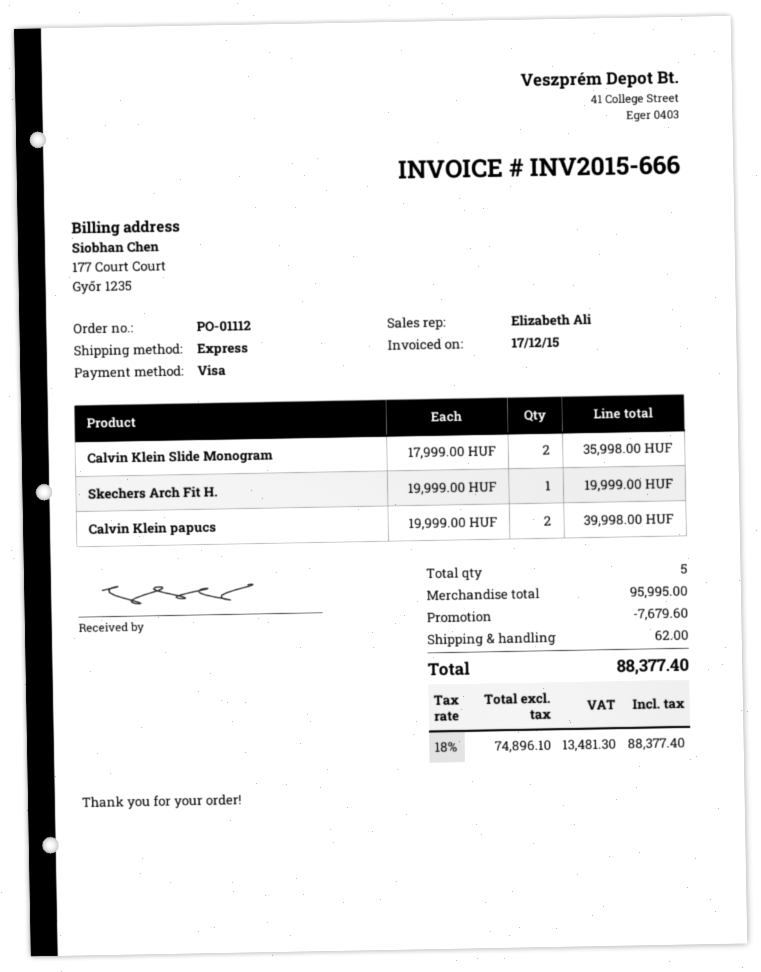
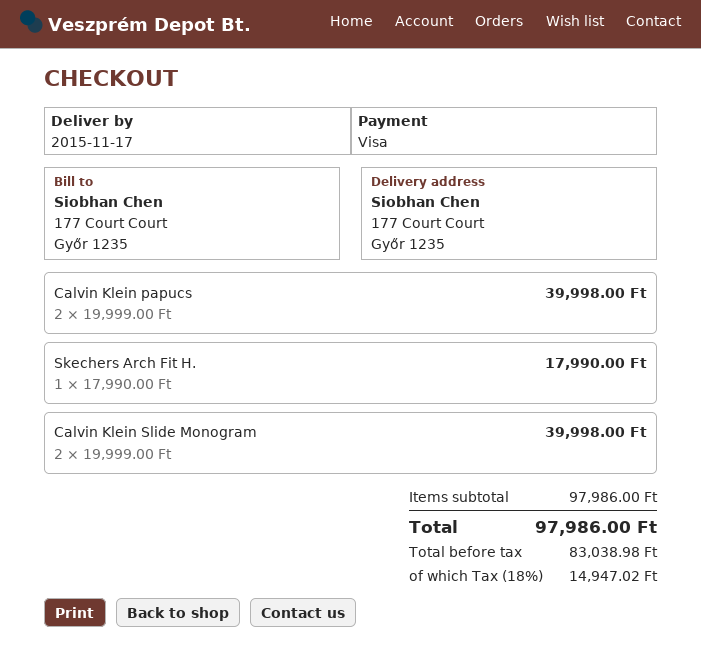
Calvin Klein Slide Monogram: 2 x 17999.00 = 35998.00 -> 2 x 19999.00 = 39998.00
Skechers Arch Fit H.: 1 x 19999.00 = 19999.00 -> 1 x 17990.00 = 17990.00
subtotal: 95995.00 -> 97986.00
discount: 7679.60 -> none
shipping: 62.00 -> none
net: 74896.10 -> 83038.98
tax: 18% = 13481.30 -> 18% = 14947.02
total: 88377.40 -> 97986.00

